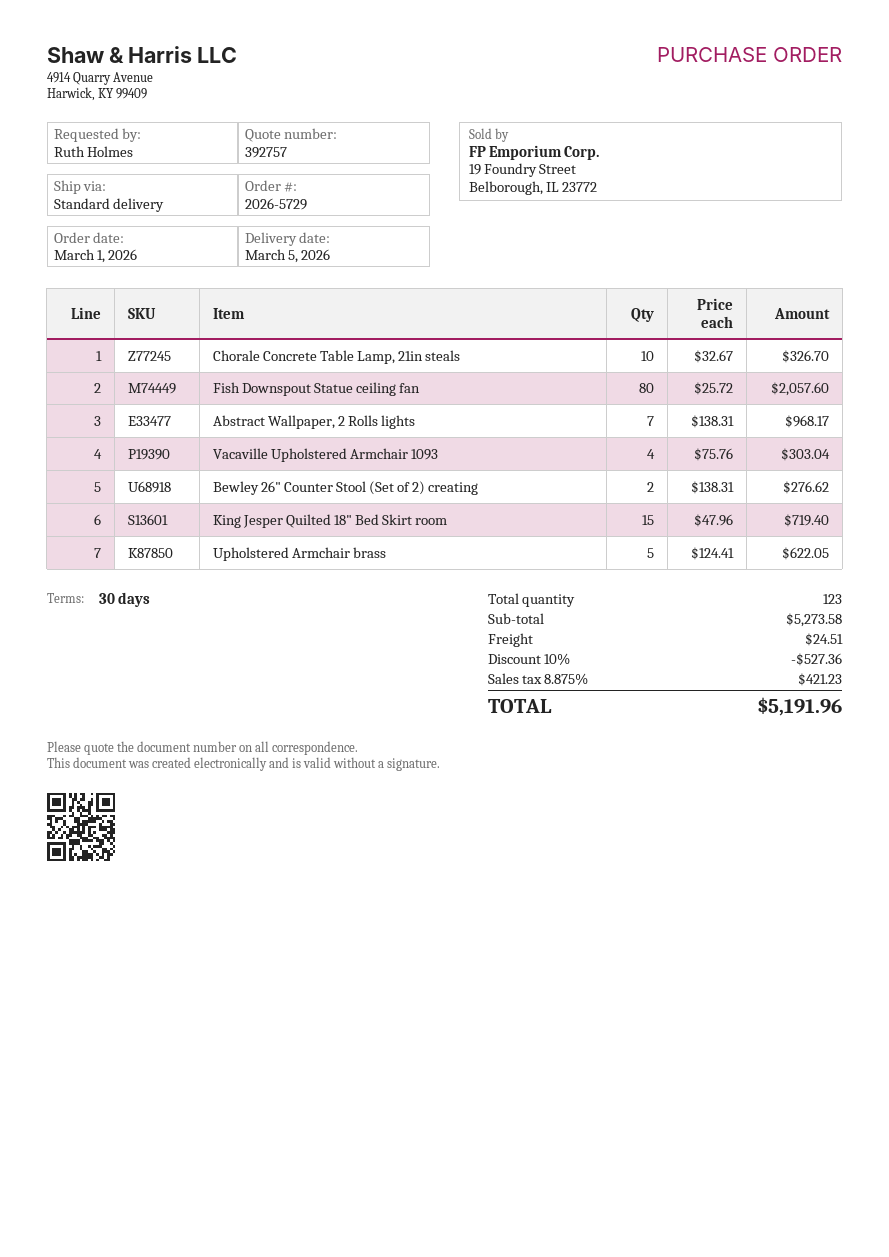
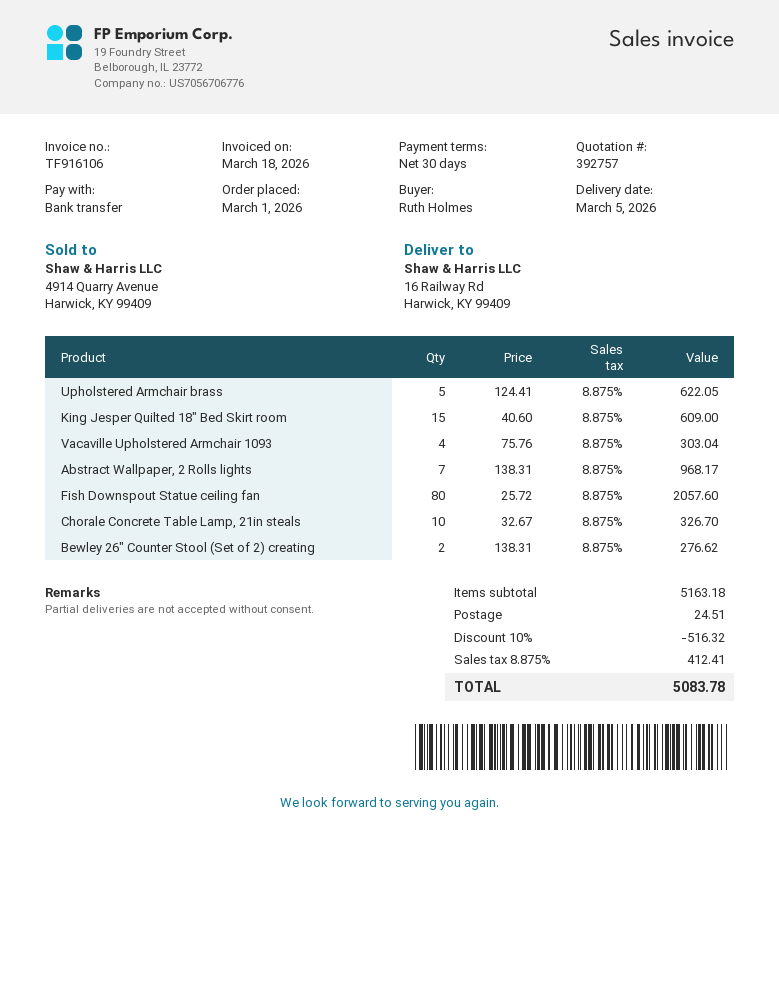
King Jesper Quilted 18" Bed Skirt room: 15 x 47.96 = 719.40 -> 15 x 40.60 = 609.00
subtotal: 5273.58 -> 5163.18
discount: 10% = 527.36 -> 10% = 516.32
tax: 8.875% = 421.23 -> 8.875% = 412.41
total: 5191.96 -> 5083.78

